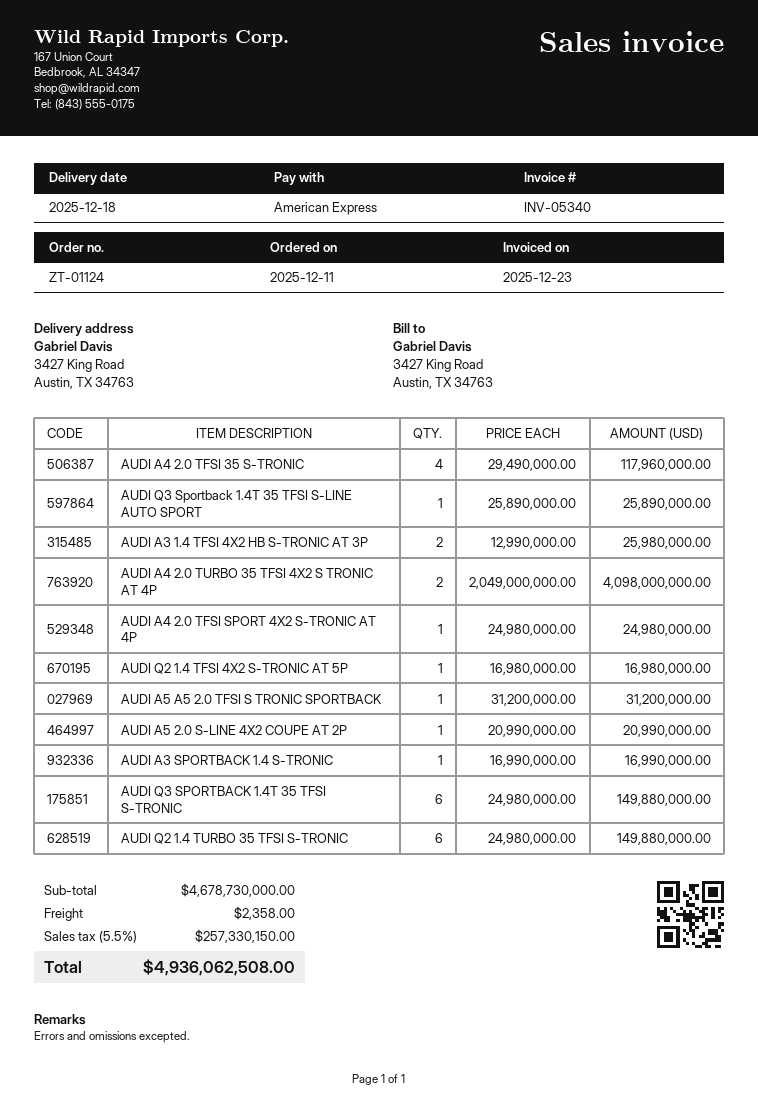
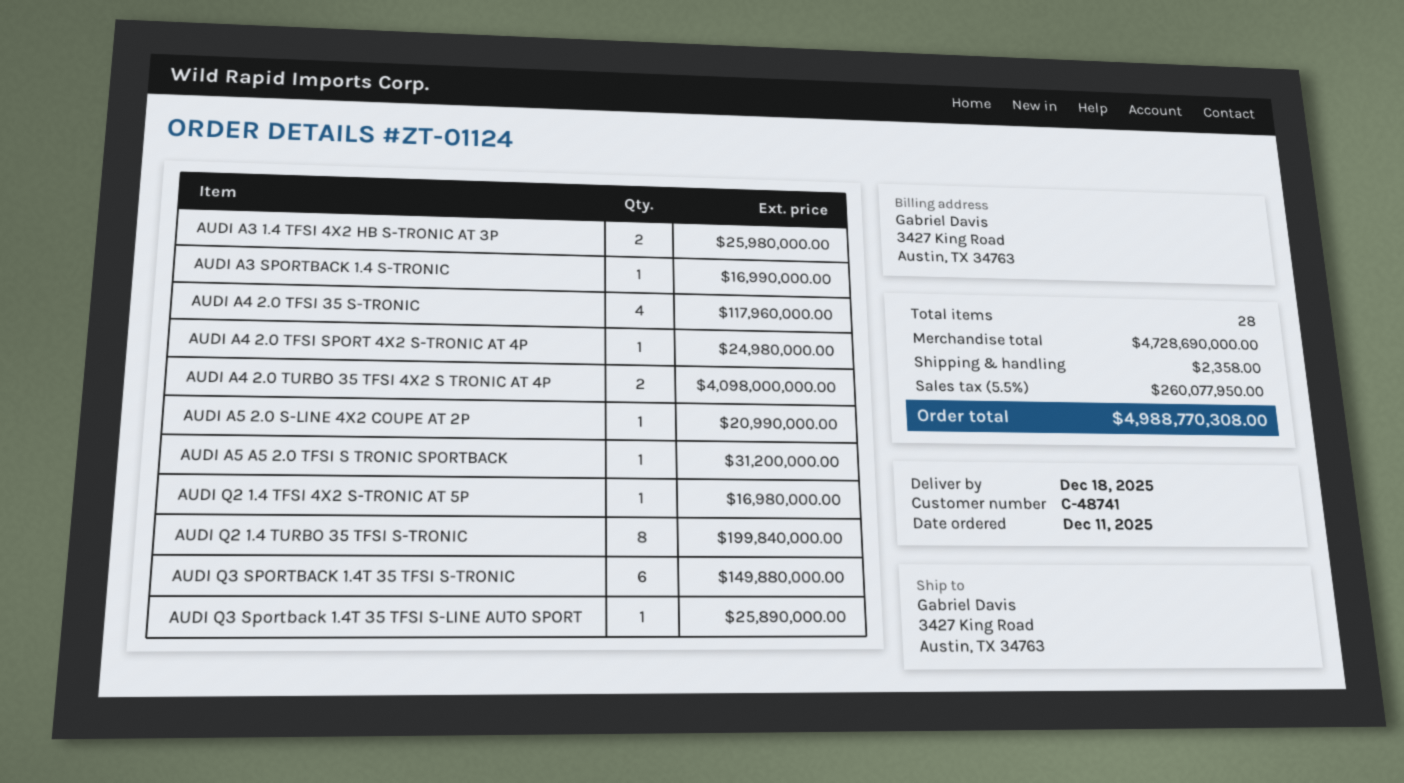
AUDI Q2 1.4 TURBO 35 TFSI S-TRONIC: 6 for 149880000.00 -> 8 for 199840000.00
subtotal: 4678730000.00 -> 4728690000.00
tax: 5.5% = 257330150.00 -> 5.5% = 260077950.00
total: 4936062508.00 -> 4988770308.00

